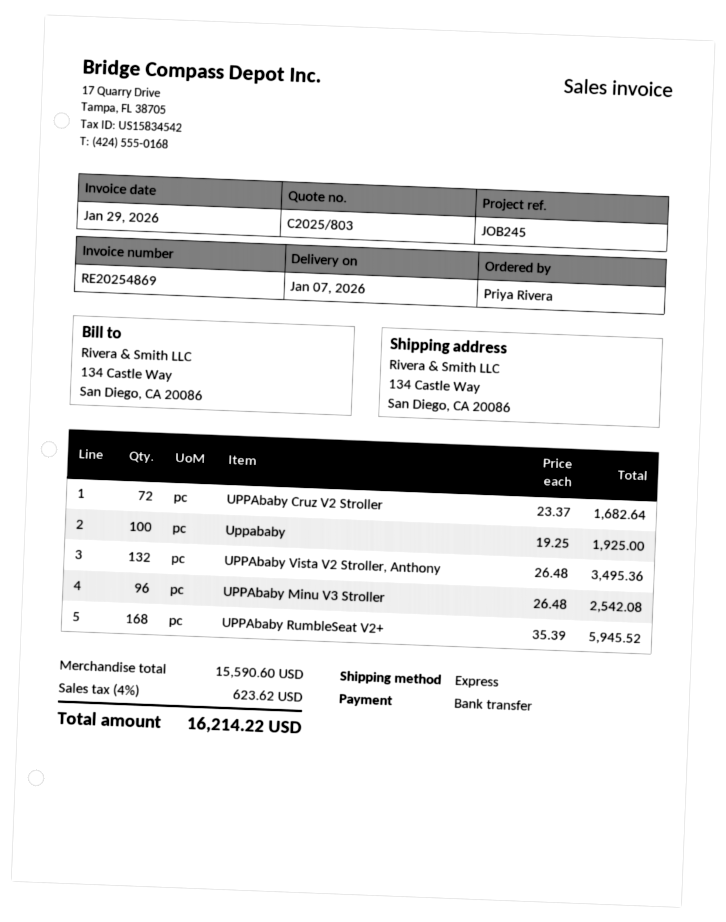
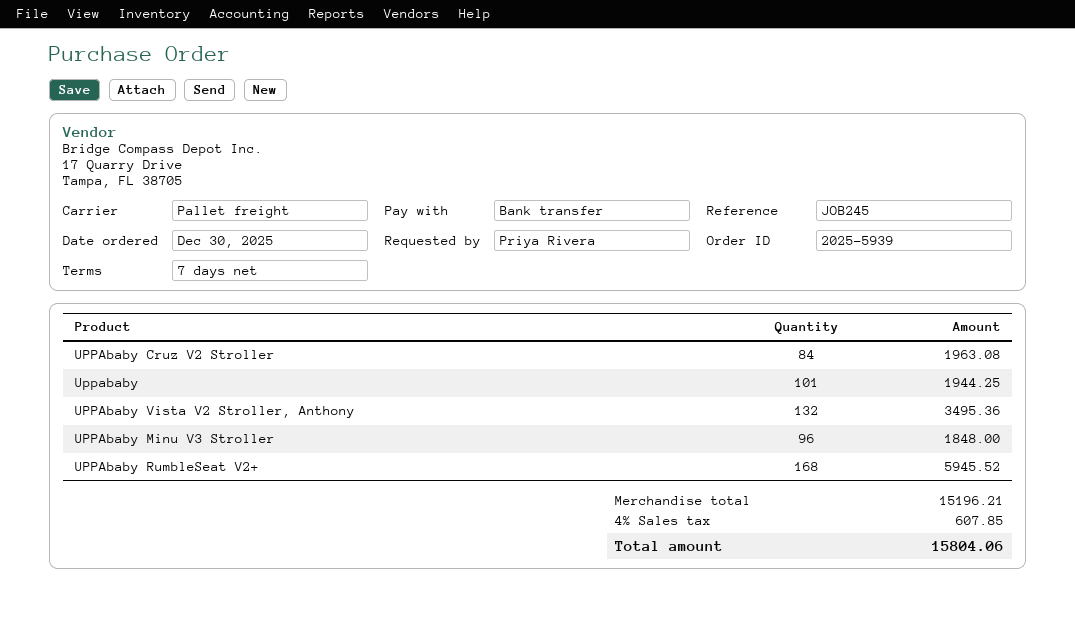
shipping method: express -> pallet freight
UPPAbaby Cruz V2 Stroller: 72 for 1682.64 -> 84 for 1963.08
Uppababy: 100 for 1925.00 -> 101 for 1944.25
UPPAbaby Minu V3 Stroller: 96 for 2542.08 -> 96 for 1848.00
subtotal: 15590.60 -> 15196.21
tax: 4% = 623.62 -> 4% = 607.85
total: 16214.22 -> 15804.06

